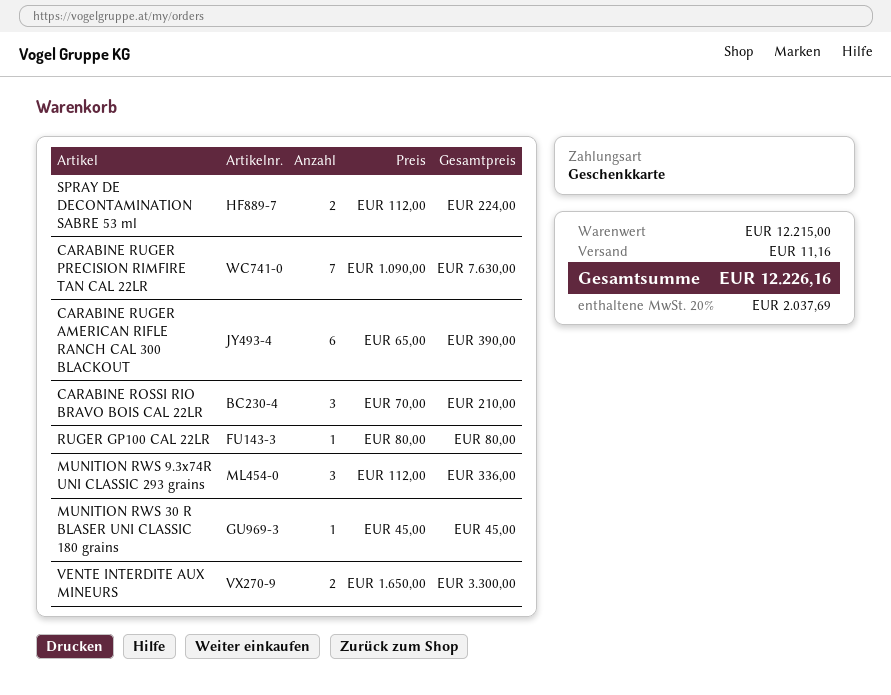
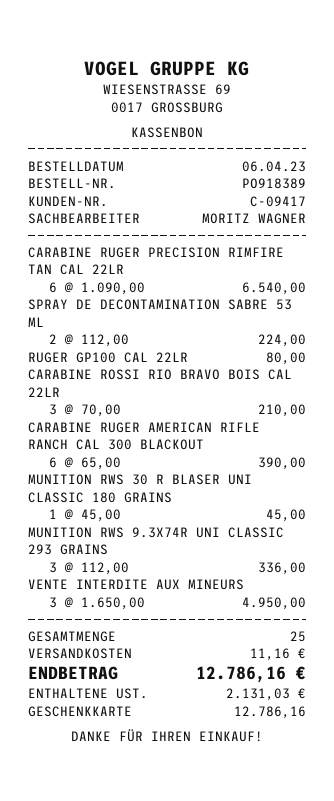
CARABINE RUGER PRECISION RIMFIRE TAN CAL 22LR: 7 x 1090.00 = 7630.00 -> 6 x 1090.00 = 6540.00
VENTE INTERDITE AUX MINEURS: 2 x 1650.00 = 3300.00 -> 3 x 1650.00 = 4950.00
tax: 2037.69 -> 2131.03
total: 12226.16 -> 12786.16

